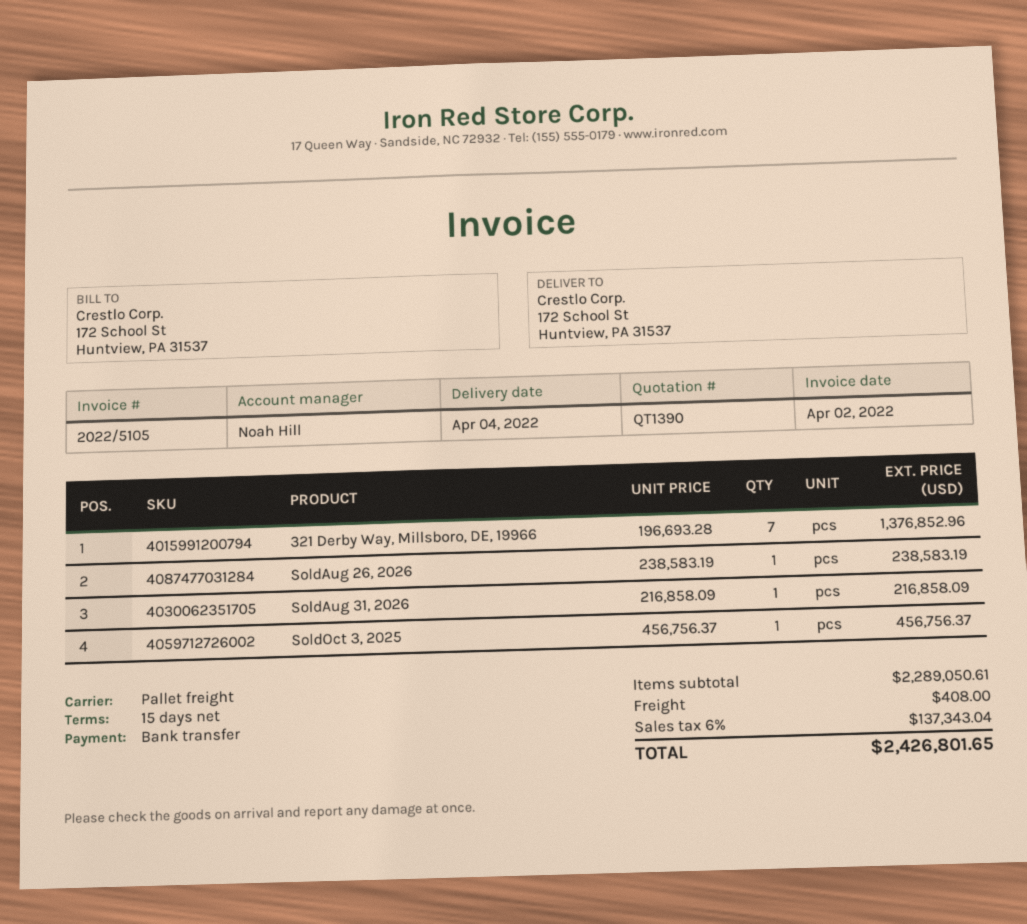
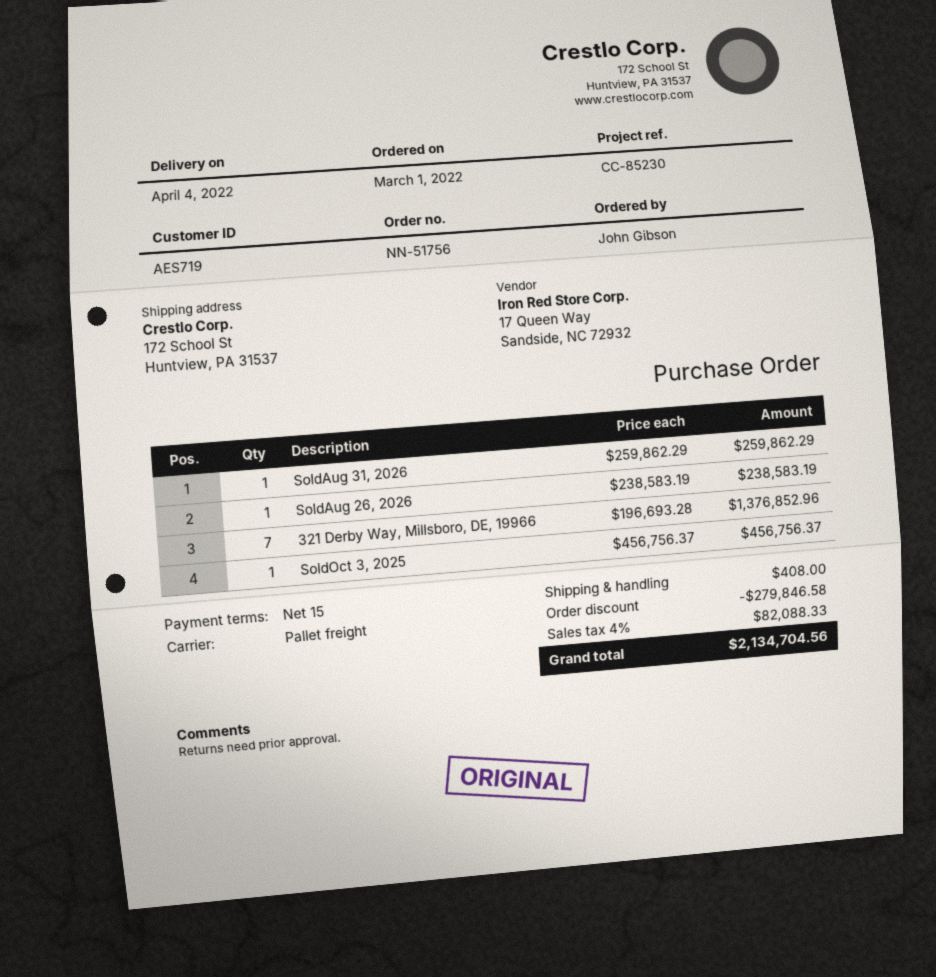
SoldAug 31, 2026: 1 x 216858.09 = 216858.09 -> 1 x 259862.29 = 259862.29
discount: none -> 279846.58
tax: 6% = 137343.04 -> 4% = 82088.33
total: 2426801.65 -> 2134704.56

